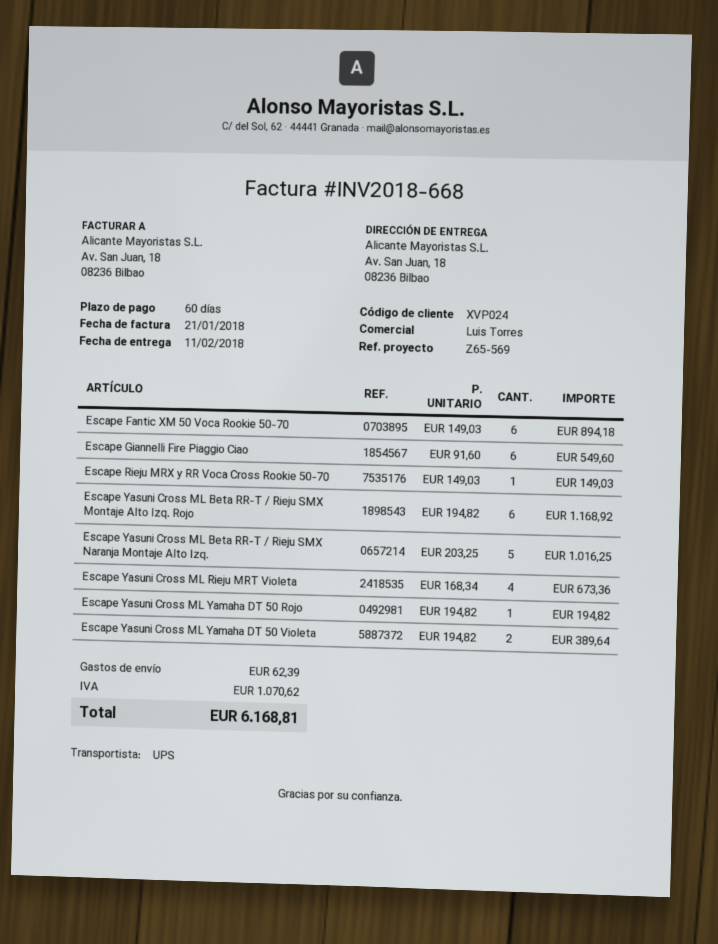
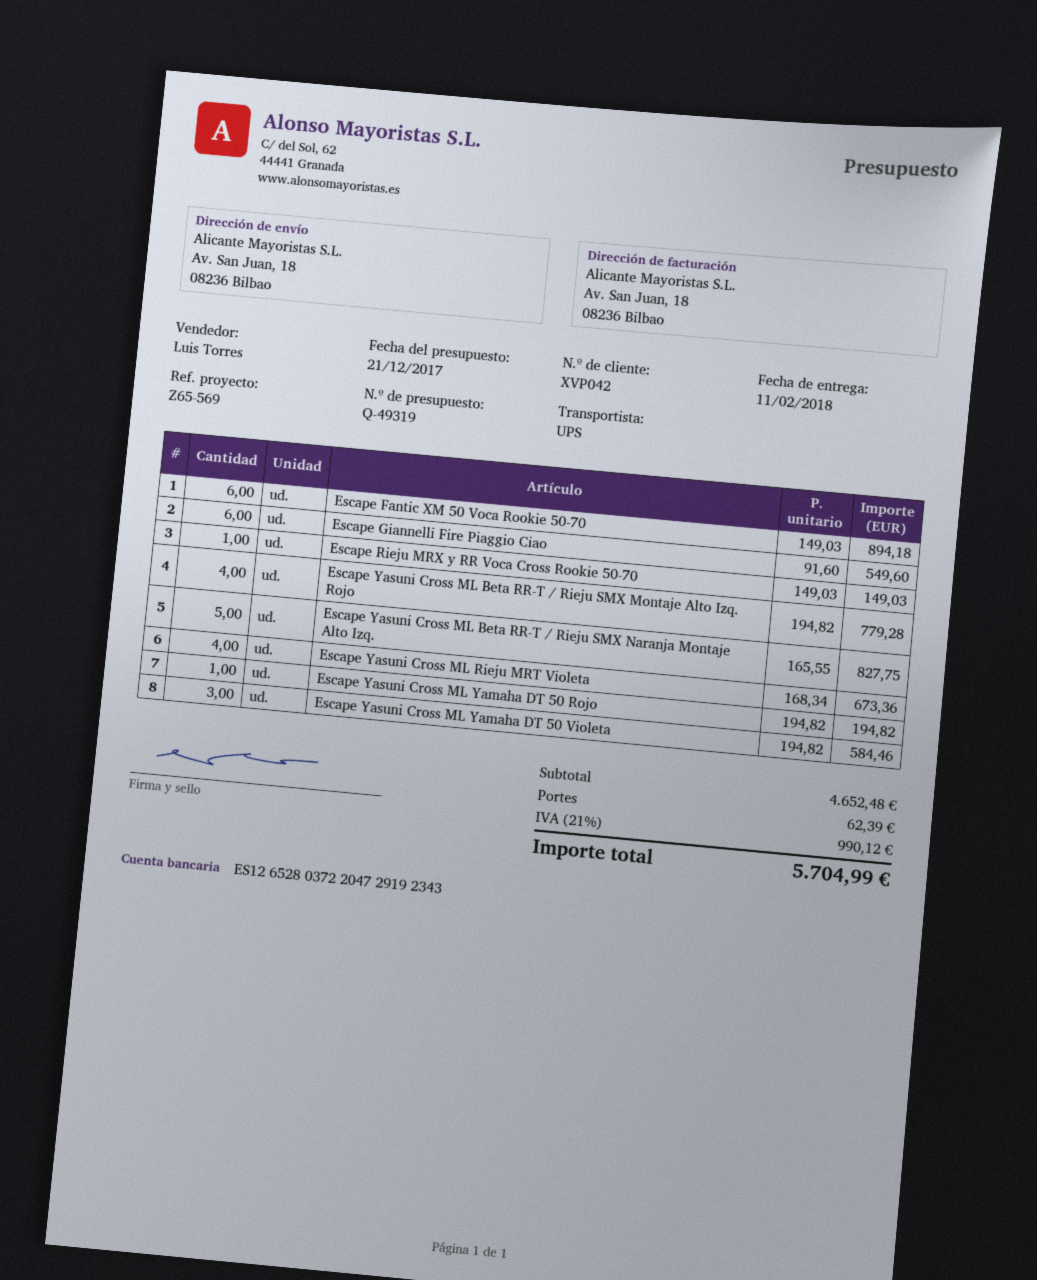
customer number: XVP024 -> XVP042
Escape Yasuni Cross ML Beta RR-T / Rieju SMX Montaje Alto Izq. Rojo: 6 x 194.82 = 1168.92 -> 4 x 194.82 = 779.28
Escape Yasuni Cross ML Beta RR-T / Rieju SMX Naranja Montaje Alto Izq.: 5 x 203.25 = 1016.25 -> 5 x 165.55 = 827.75
Escape Yasuni Cross ML Yamaha DT 50 Violeta: 2 x 194.82 = 389.64 -> 3 x 194.82 = 584.46
tax: 1070.62 -> 990.12
total: 6168.81 -> 5704.99

